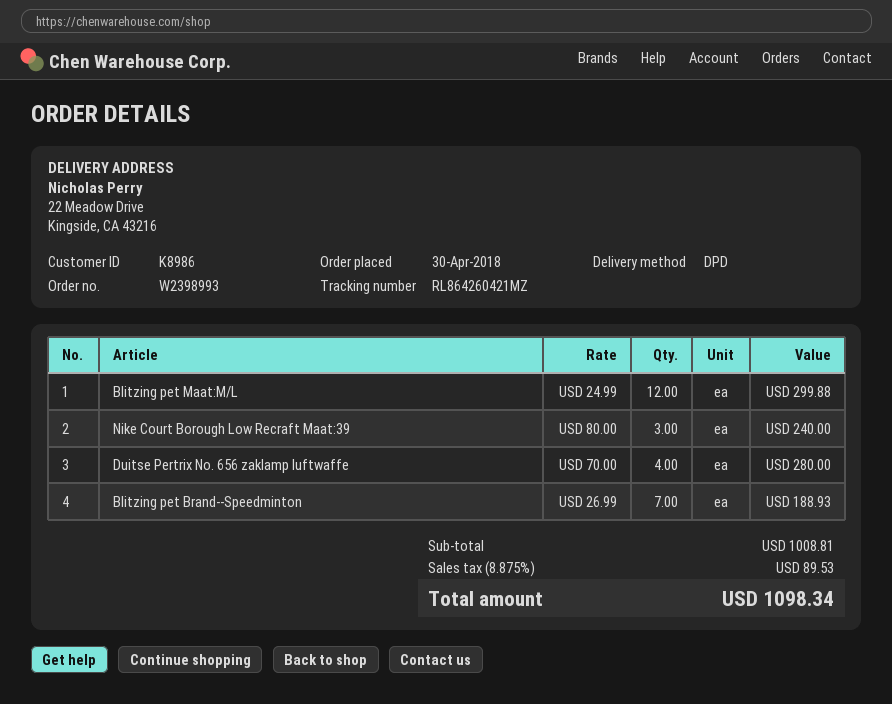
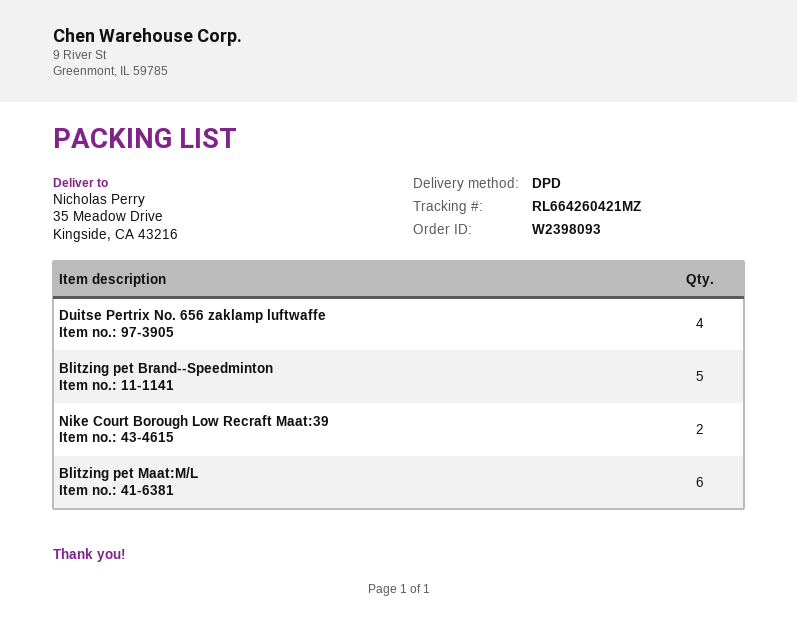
order number: W2398993 -> W2398093
tracking number: RL864260421MZ -> RL664260421MZ
ship to: 22 Meadow Drive, Kingside, CA 43216 -> 35 Meadow Drive, Kingside, CA 43216
Blitzing pet Maat:M/L: 12 -> 6
Nike Court Borough Low Recraft Maat:39: 3 -> 2
Blitzing pet Brand--Speedminton: 7 -> 5

